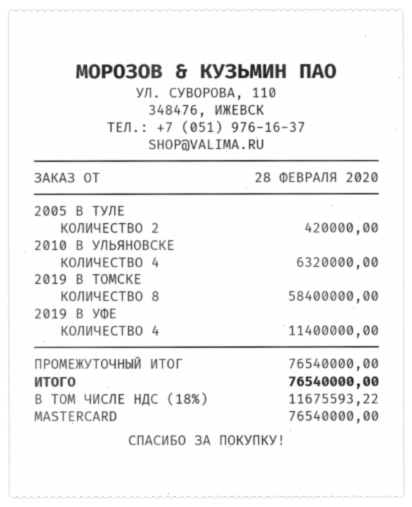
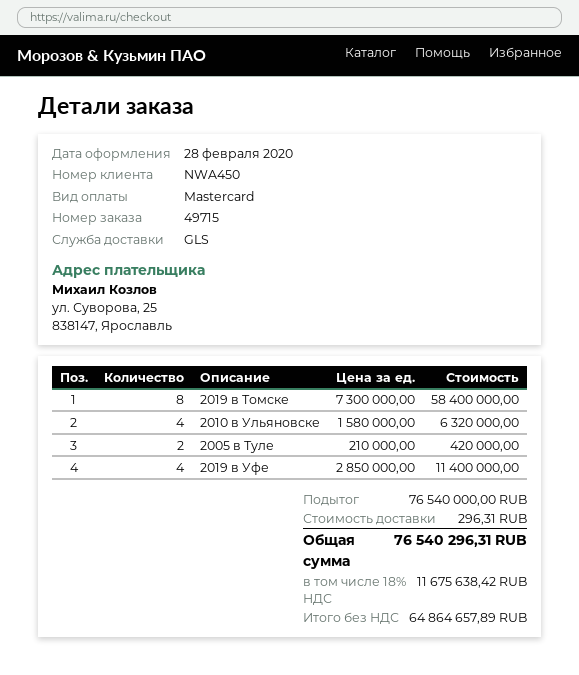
shipping: none -> 296.31
tax: 18% = 11675593.22 -> 18% = 11675638.42
total: 76540000.00 -> 76540296.31

